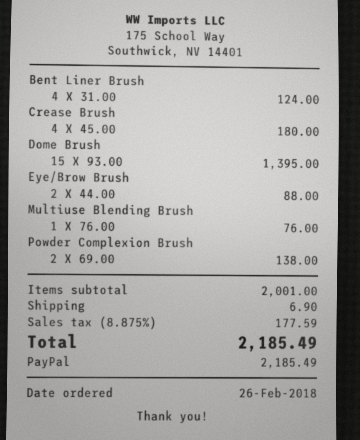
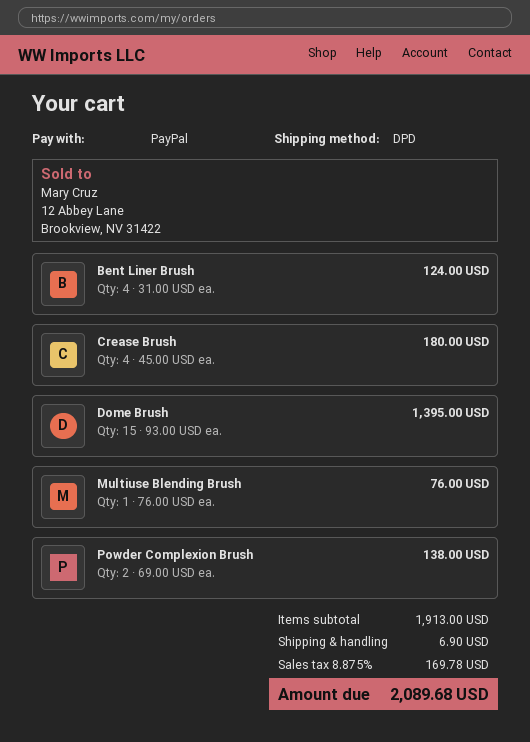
Eye/Brow Brush: 2 x 44.00 = 88.00 -> none
subtotal: 2001.00 -> 1913.00
tax: 8.875% = 177.59 -> 8.875% = 169.78
total: 2185.49 -> 2089.68

